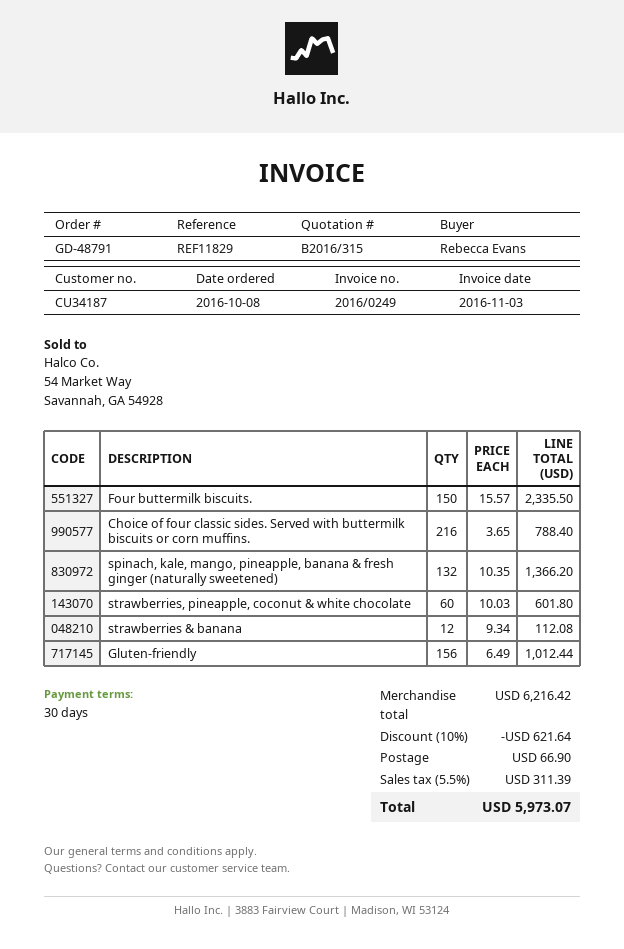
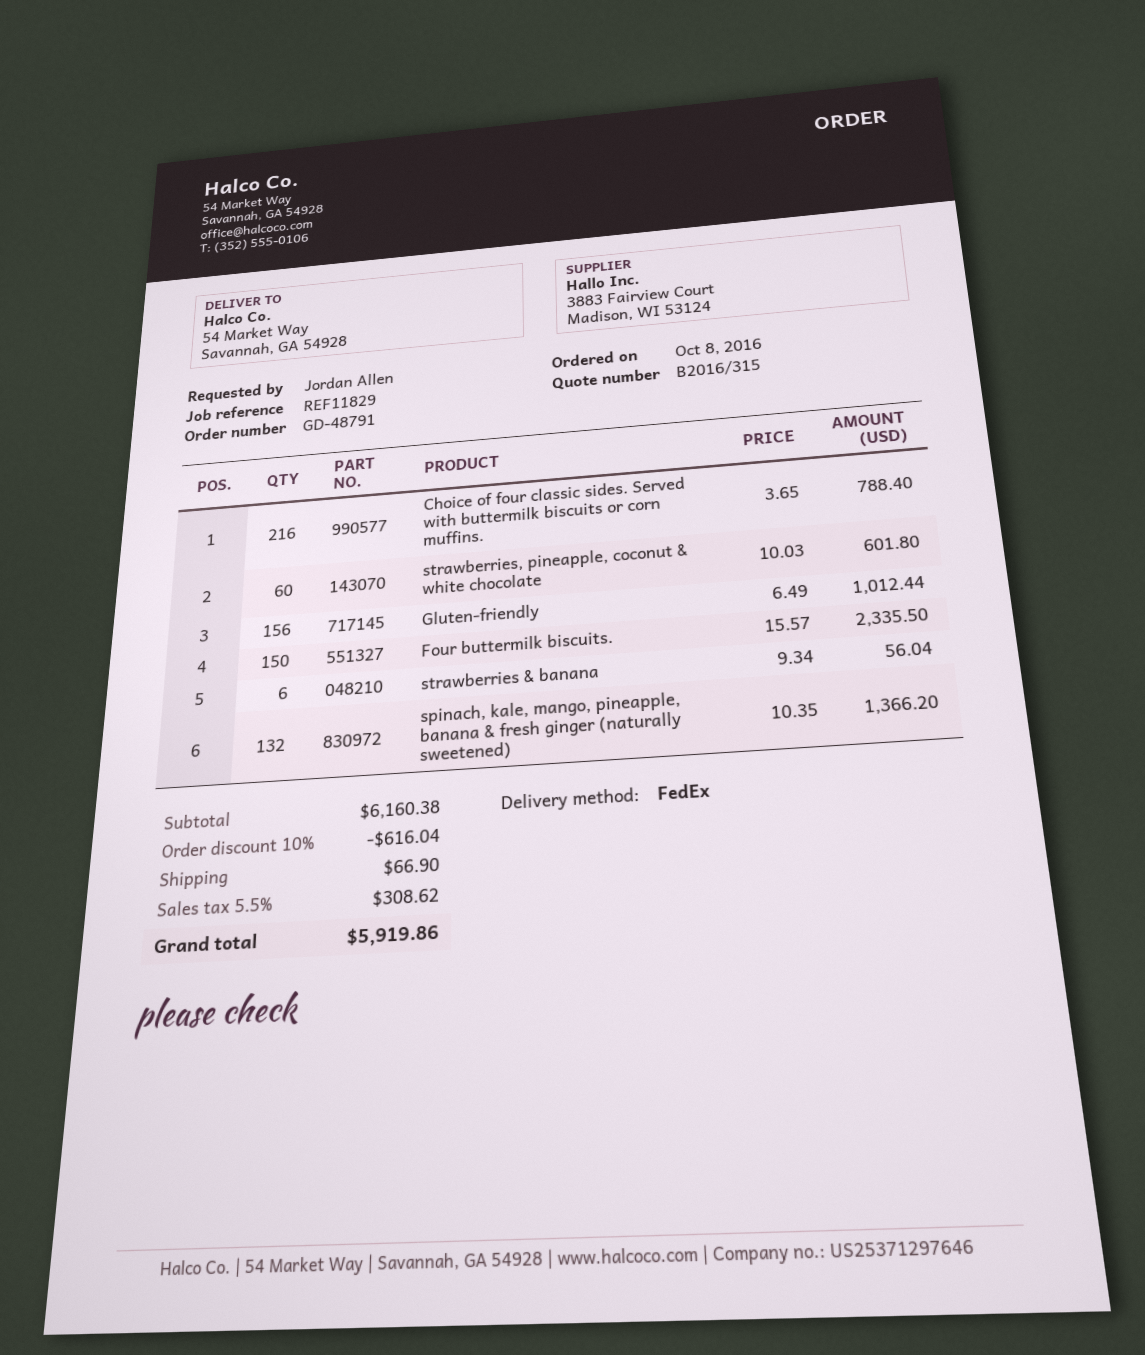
ordered by: Rebecca Evans -> Jordan Allen
strawberries & banana: 12 x 9.34 = 112.08 -> 6 x 9.34 = 56.04
subtotal: 6216.42 -> 6160.38
discount: 10% = 621.64 -> 10% = 616.04
tax: 5.5% = 311.39 -> 5.5% = 308.62
total: 5973.07 -> 5919.86

